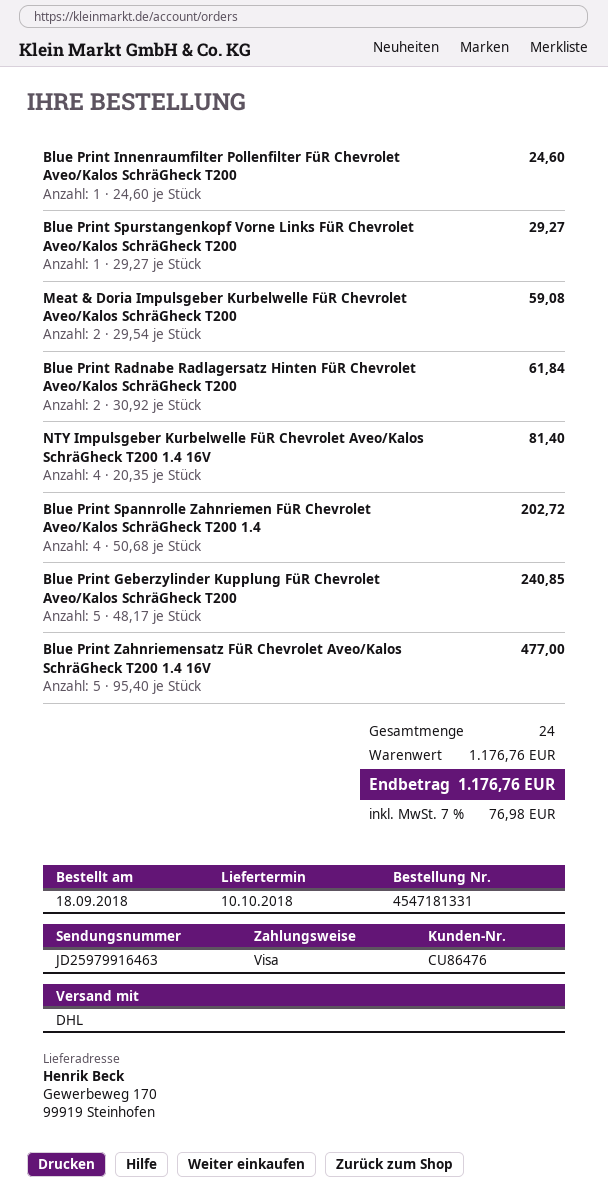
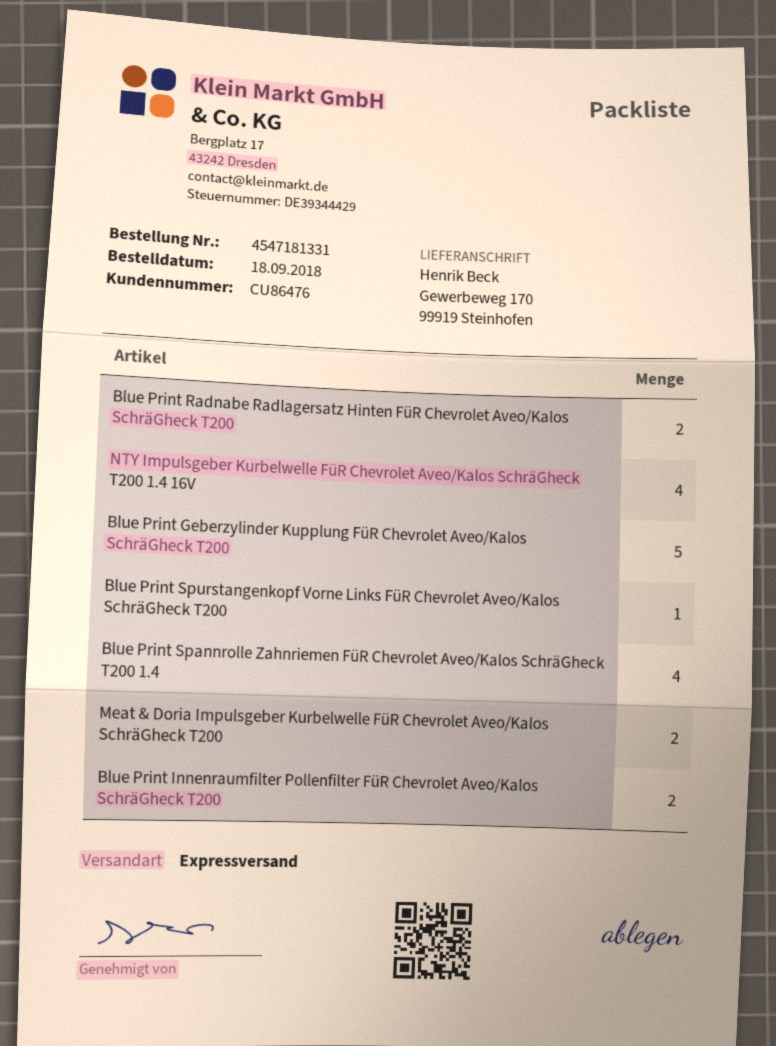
shipping method: DHL -> express
Blue Print Innenraumfilter Pollenfilter FüR Chevrolet Aveo/Kalos SchräGheck T200: 1 -> 2
Blue Print Zahnriemensatz FüR Chevrolet Aveo/Kalos SchräGheck T200 1.4 16V: 5 -> none

